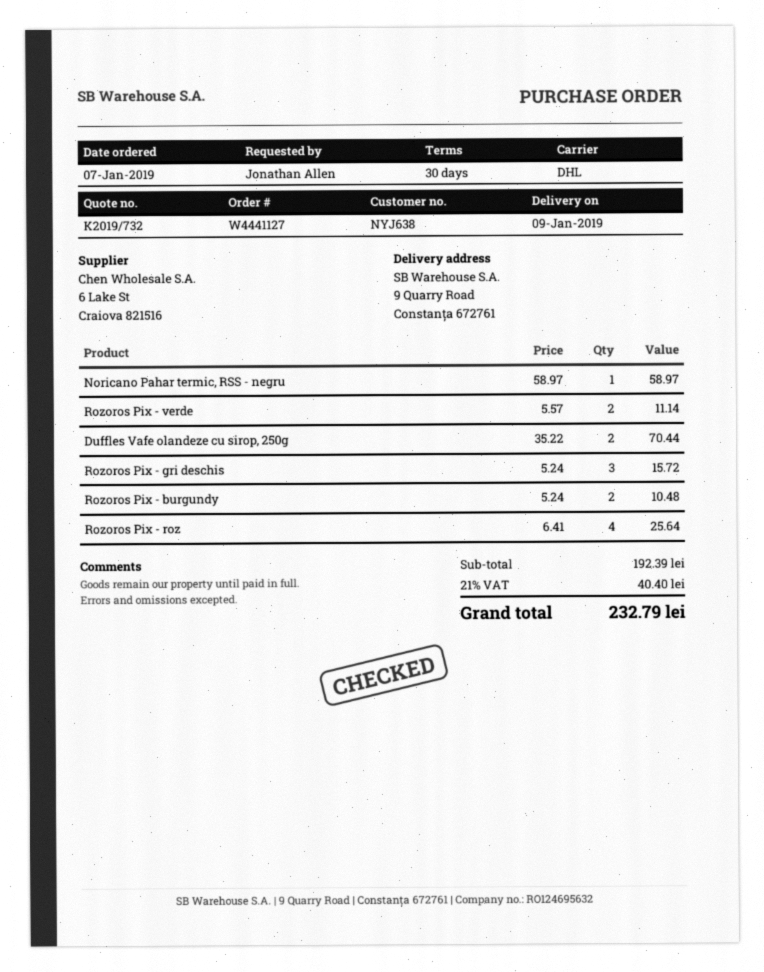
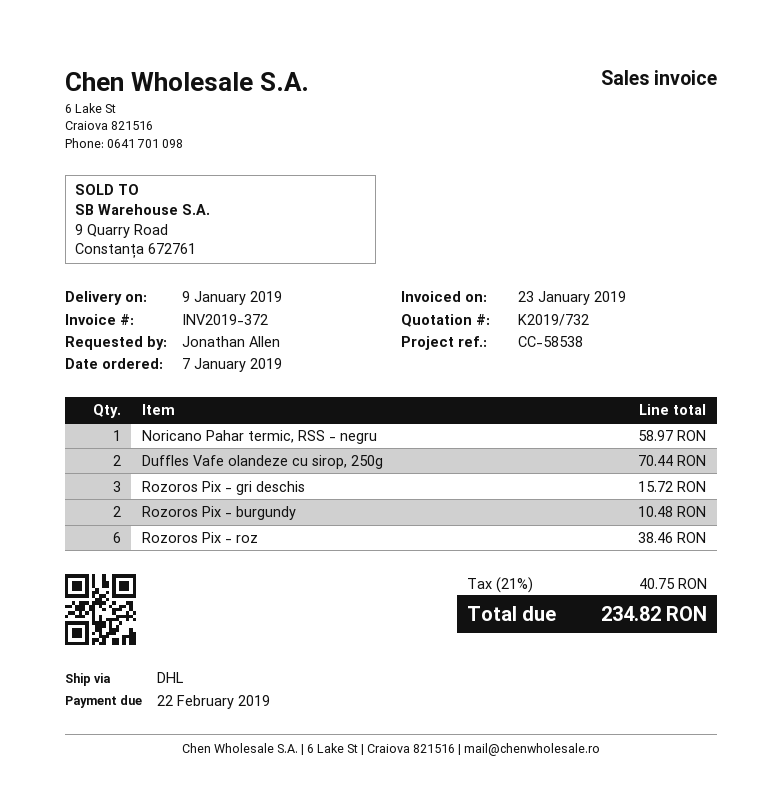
Rozoros Pix - verde: 2 for 11.14 -> none
Rozoros Pix - roz: 4 for 25.64 -> 6 for 38.46
tax: 21% = 40.40 -> 21% = 40.75
total: 232.79 -> 234.82

